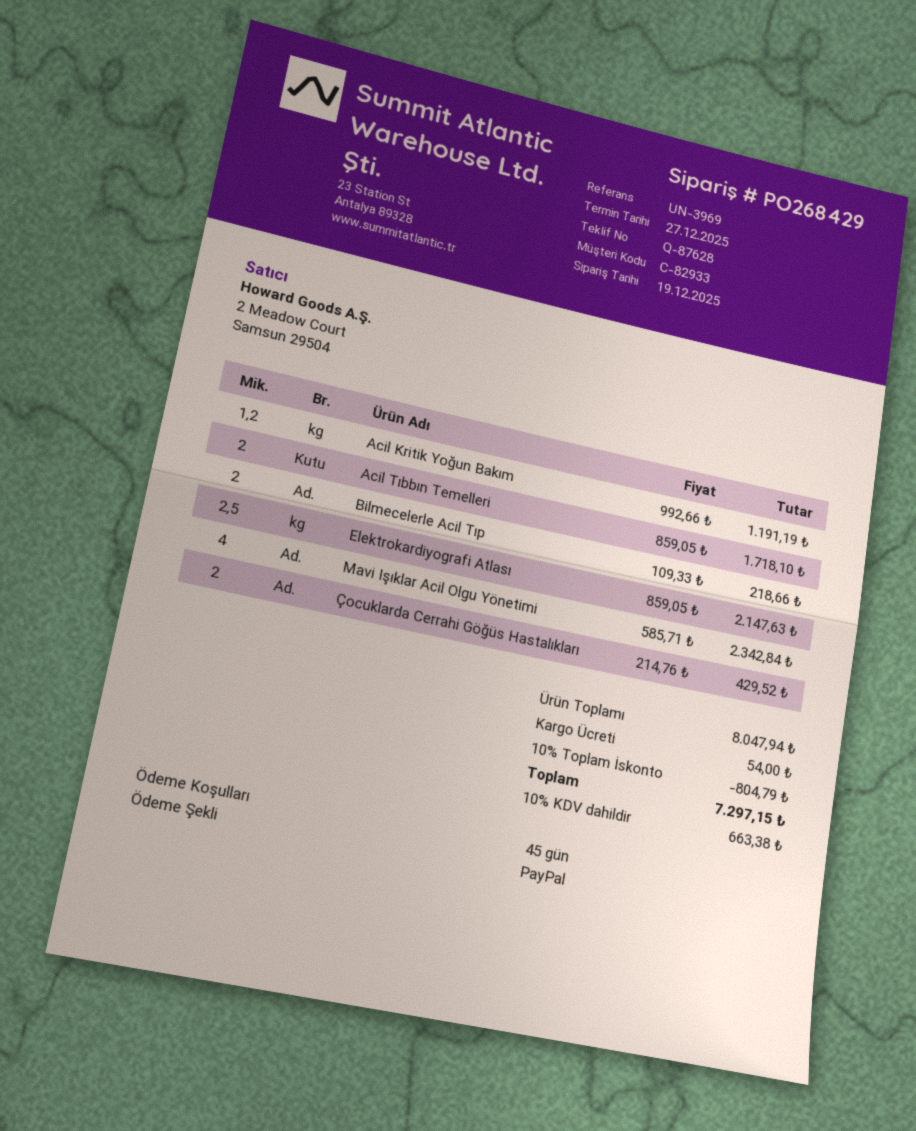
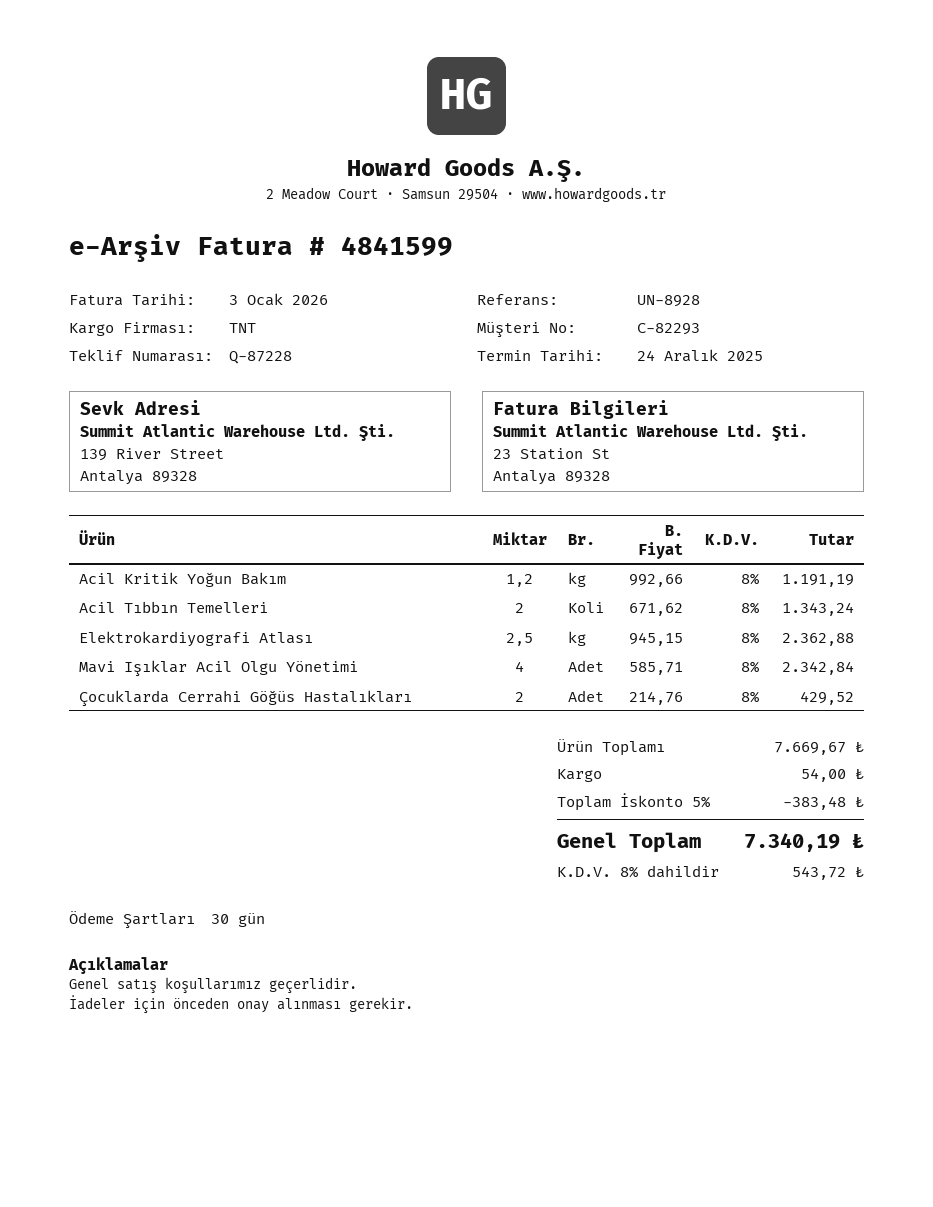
quote number: Q-87628 -> Q-87228
delivery date: 2025-12-27 -> 2025-12-24
payment terms: 45 days -> 30 days
customer number: C-82933 -> C-82293
reference: UN-3969 -> UN-8928
Acil Tıbbın Temelleri: 2 x 859.05 = 1718.10 -> 2 x 671.62 = 1343.24
Bilmecelerle Acil Tıp: 2 x 109.33 = 218.66 -> none
Elektrokardiyografi Atlası: 2.5 x 859.05 = 2147.63 -> 2.5 x 945.15 = 2362.88
subtotal: 8047.94 -> 7669.67
discount: 10% = 804.79 -> 5% = 383.48
tax: 10% = 663.38 -> 8% = 543.72
total: 7297.15 -> 7340.19

